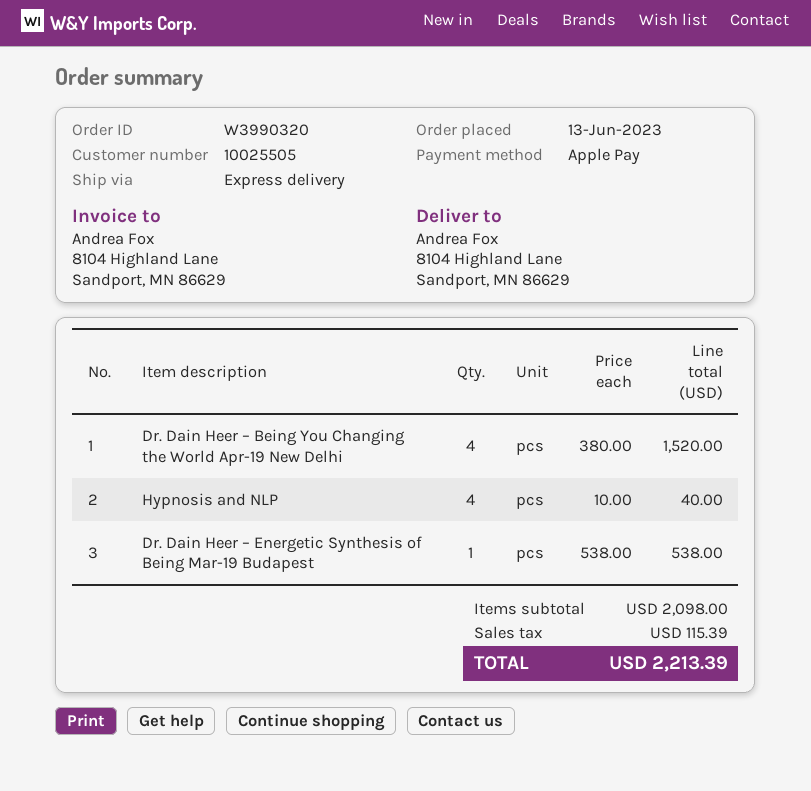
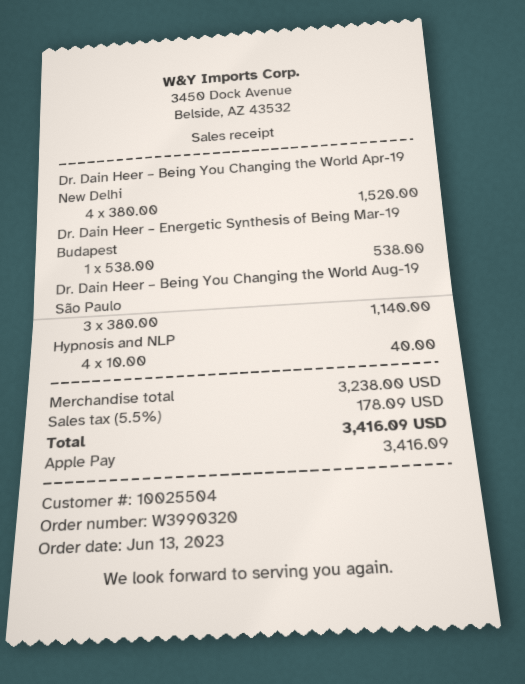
customer number: 10025505 -> 10025504
Dr. Dain Heer – Being You Changing the World Aug-19 São Paulo: none -> 3 x 380.00 = 1140.00
subtotal: 2098.00 -> 3238.00
tax: 115.39 -> 178.09
total: 2213.39 -> 3416.09

